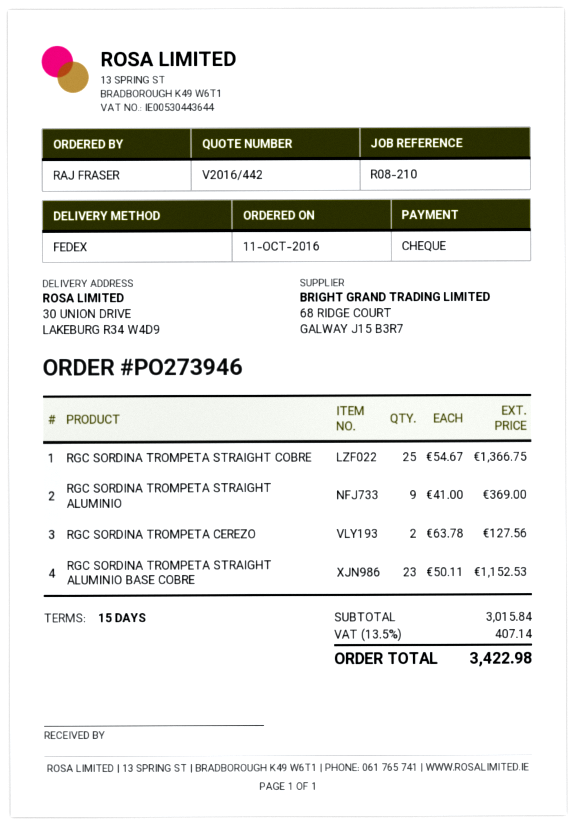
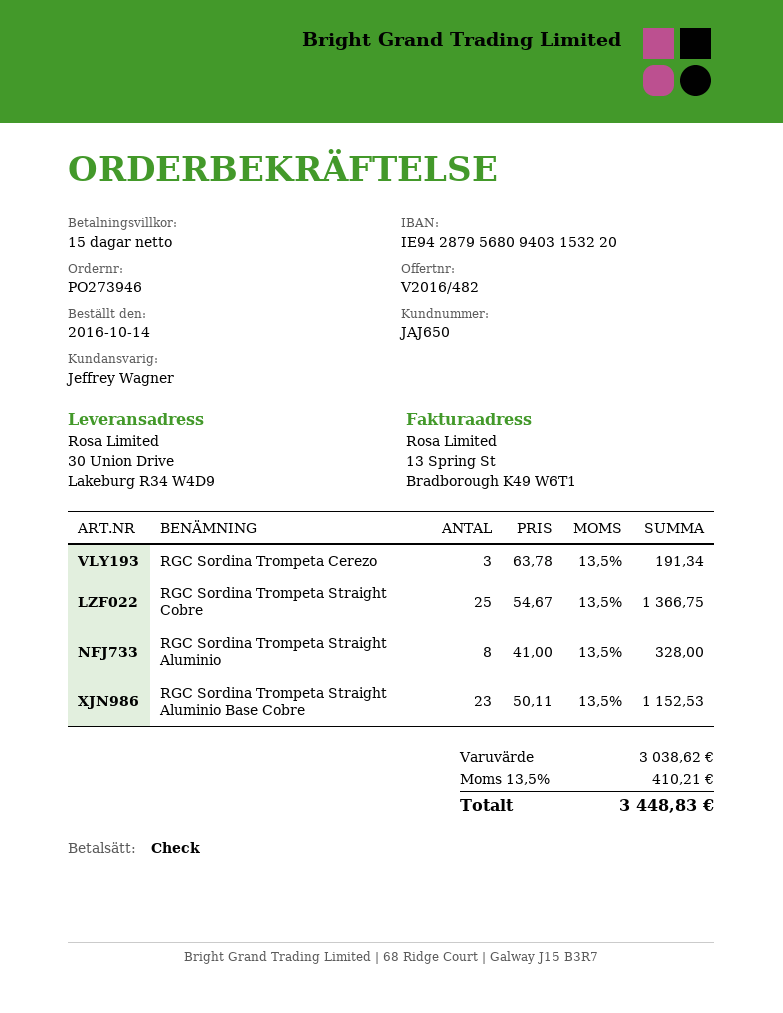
quote number: V2016/442 -> V2016/482
order date: 2016-10-11 -> 2016-10-14
RGC SORDINA TROMPETA STRAIGHT ALUMINIO: 9 x 41.00 = 369.00 -> 8 x 41.00 = 328.00
RGC SORDINA TROMPETA CEREZO: 2 x 63.78 = 127.56 -> 3 x 63.78 = 191.34
subtotal: 3015.84 -> 3038.62
tax: 13.5% = 407.14 -> 13.5% = 410.21
total: 3422.98 -> 3448.83

